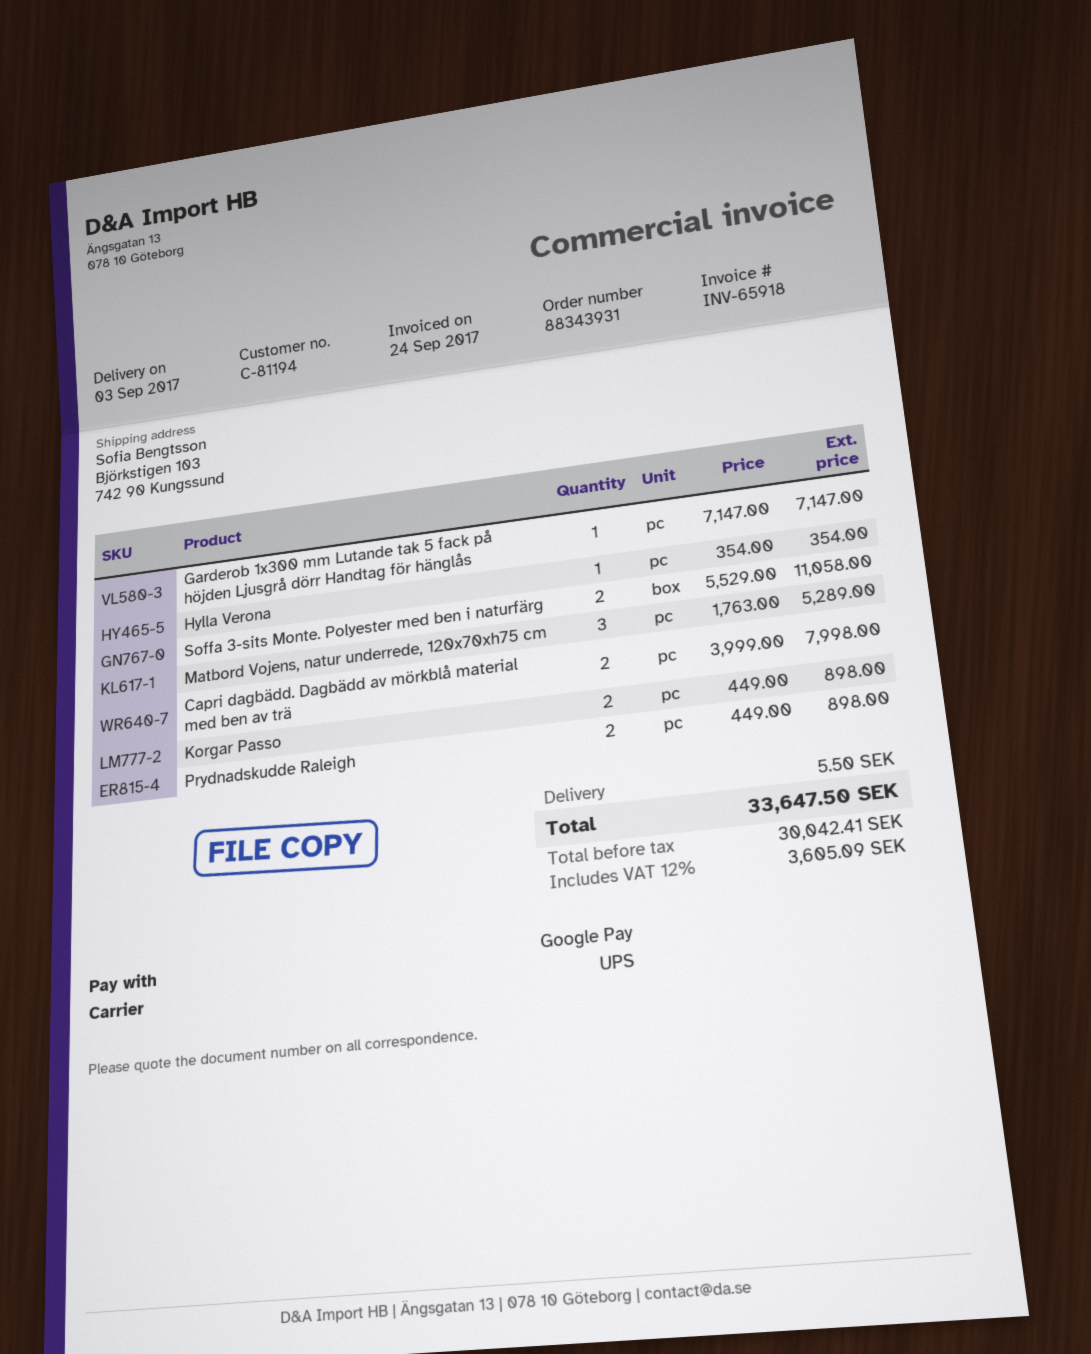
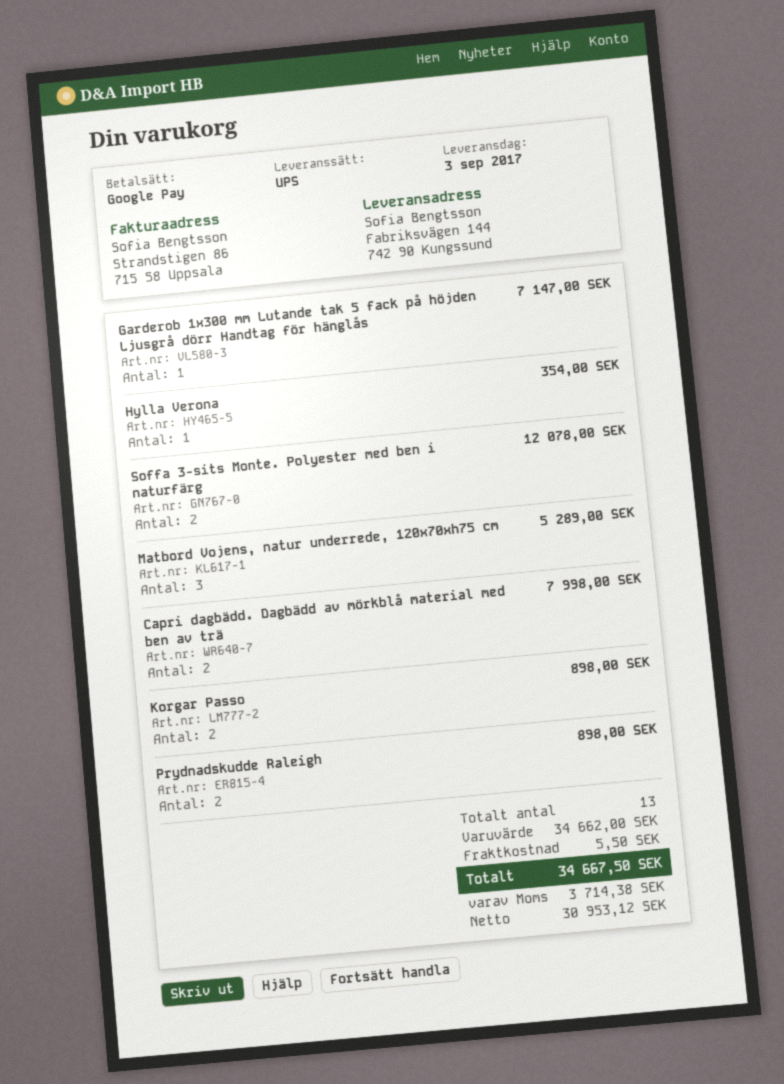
ship to: Björkstigen 103, 742 90 Kungssund -> Fabriksvägen 144, 742 90 Kungssund
Soffa 3-sits Monte. Polyester med ben i naturfärg: 2 for 11058.00 -> 2 for 12078.00
net: 30042.41 -> 30953.12
tax: 3605.09 -> 3714.38
total: 33647.50 -> 34667.50

